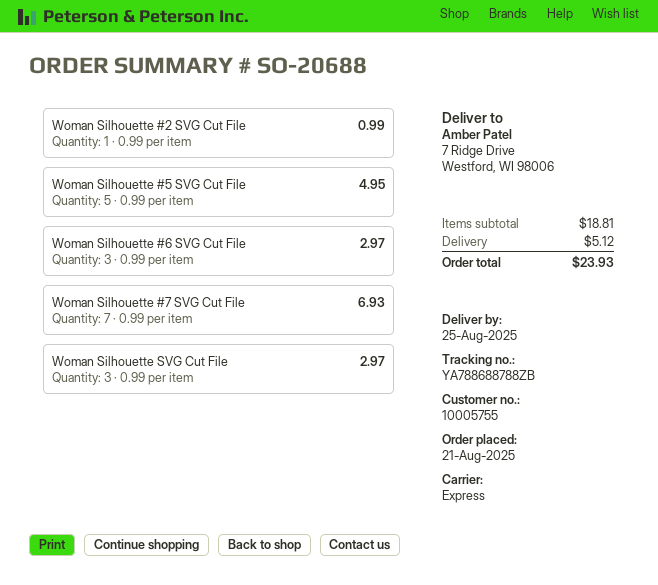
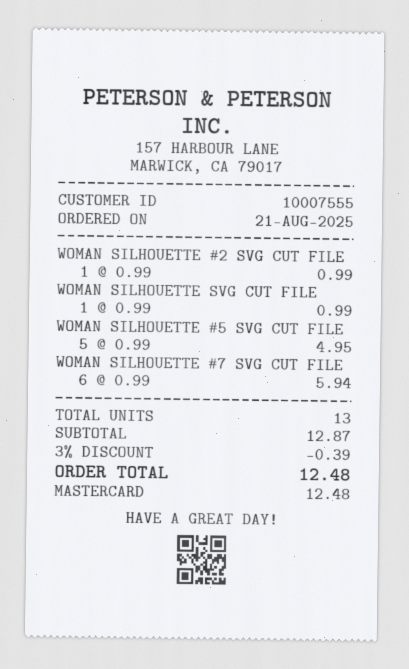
customer number: 10005755 -> 10007555
Woman Silhouette #6 SVG Cut File: 3 x 0.99 = 2.97 -> none
Woman Silhouette #7 SVG Cut File: 7 x 0.99 = 6.93 -> 6 x 0.99 = 5.94
Woman Silhouette SVG Cut File: 3 x 0.99 = 2.97 -> 1 x 0.99 = 0.99
subtotal: 18.81 -> 12.87
discount: none -> 3% = 0.39
shipping: 5.12 -> none
total: 23.93 -> 12.48

